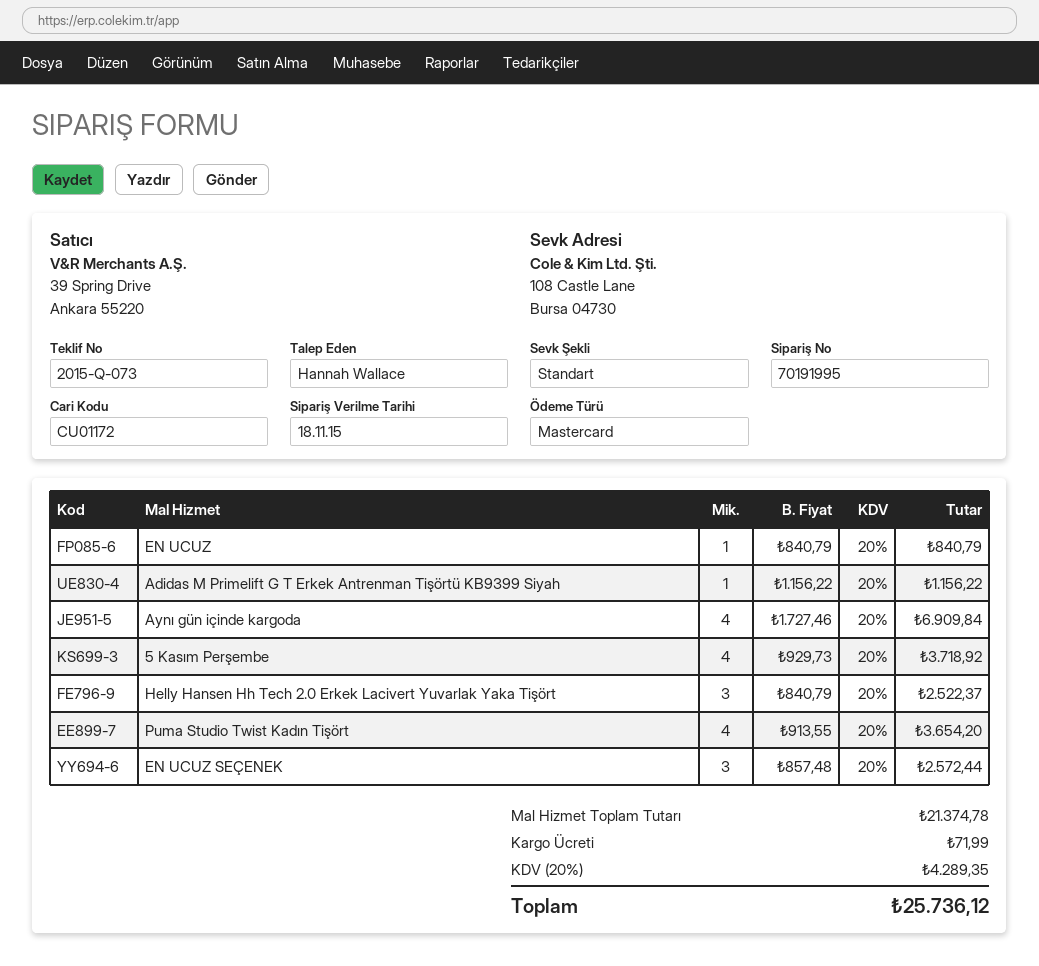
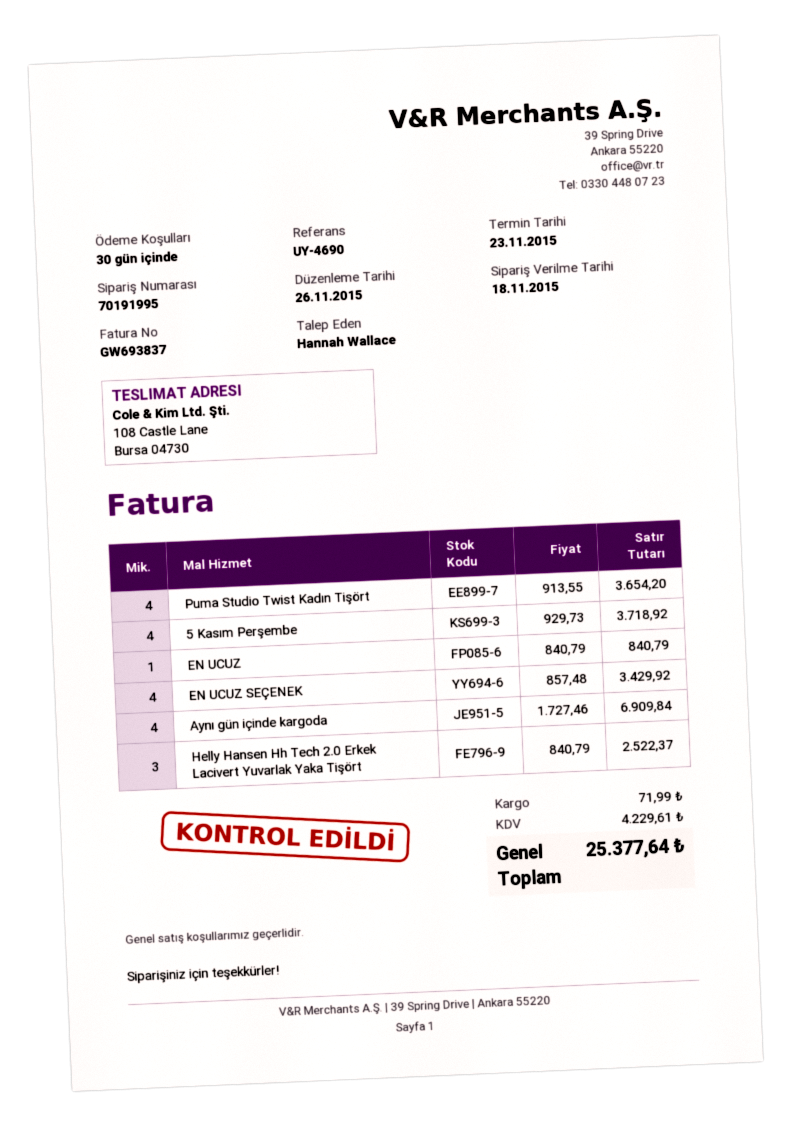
Adidas M Primelift G T Erkek Antrenman Tişörtü KB9399 Siyah: 1 x 1156.22 = 1156.22 -> none
EN UCUZ SEÇENEK: 3 x 857.48 = 2572.44 -> 4 x 857.48 = 3429.92
tax: 4289.35 -> 4229.61
total: 25736.12 -> 25377.64

